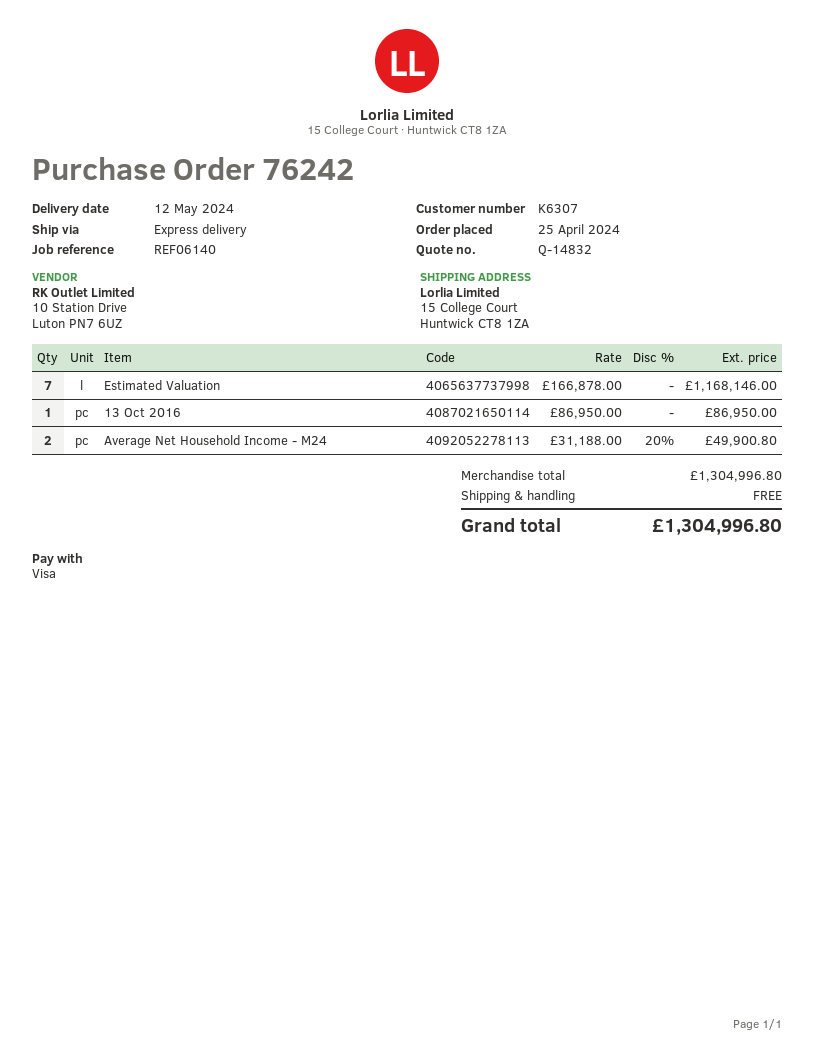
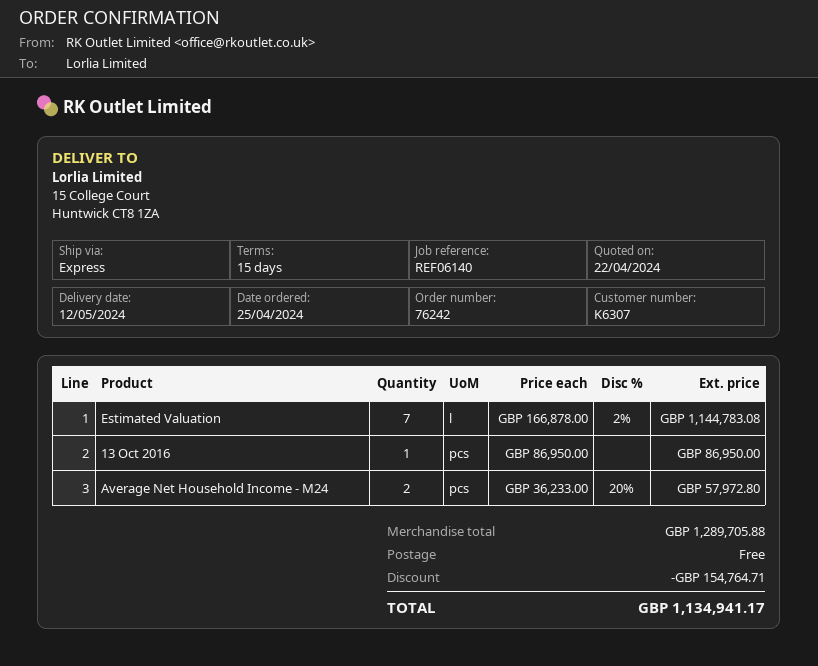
Estimated Valuation: 7 x 166878.00 = 1168146.00 -> 7 x 166878.00 - 2% = 1144783.08
Average Net Household Income - M24: 2 x 31188.00 - 20% = 49900.80 -> 2 x 36233.00 - 20% = 57972.80
subtotal: 1304996.80 -> 1289705.88
discount: none -> 154764.71
total: 1304996.80 -> 1134941.17

